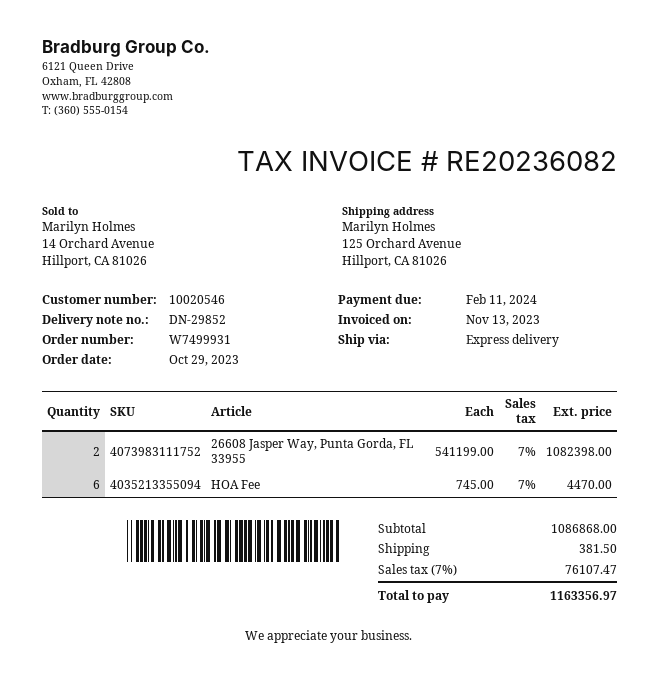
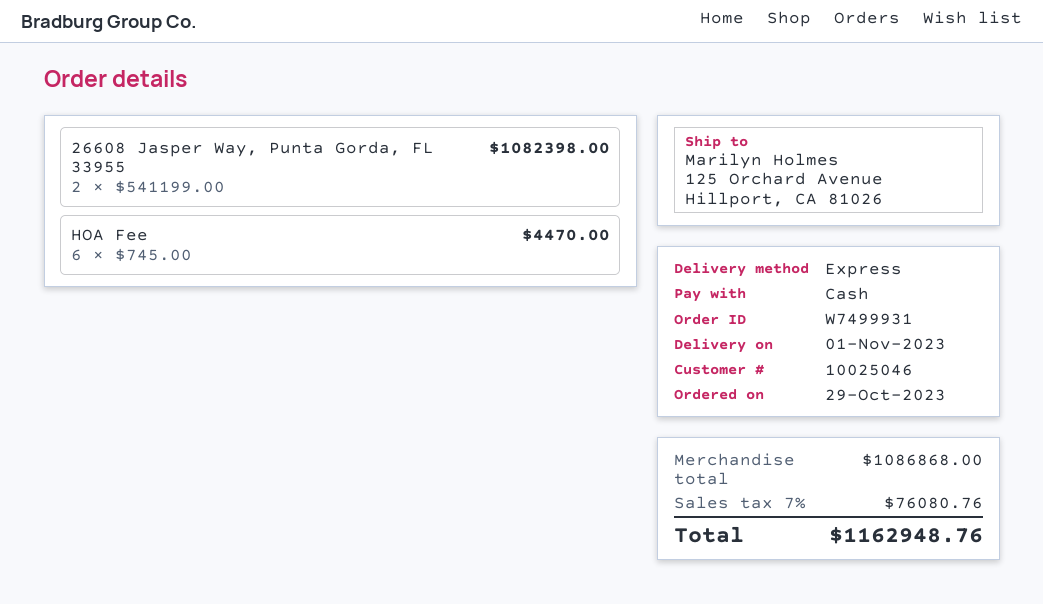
customer number: 10020546 -> 10025046
shipping: 381.50 -> none
tax: 7% = 76107.47 -> 7% = 76080.76
total: 1163356.97 -> 1162948.76

